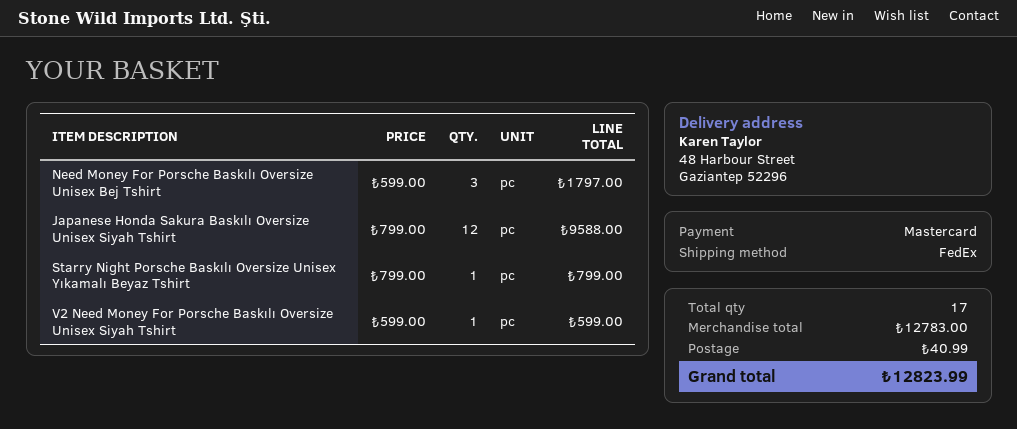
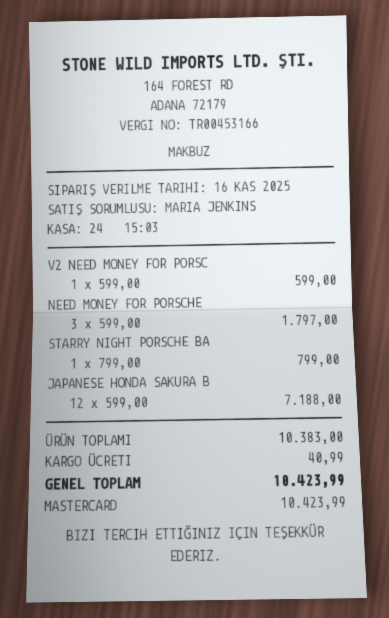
Japanese Honda Sakura Baskılı Oversize Unisex Siyah Tshirt: 12 x 799.00 = 9588.00 -> 12 x 599.00 = 7188.00
subtotal: 12783.00 -> 10383.00
total: 12823.99 -> 10423.99

